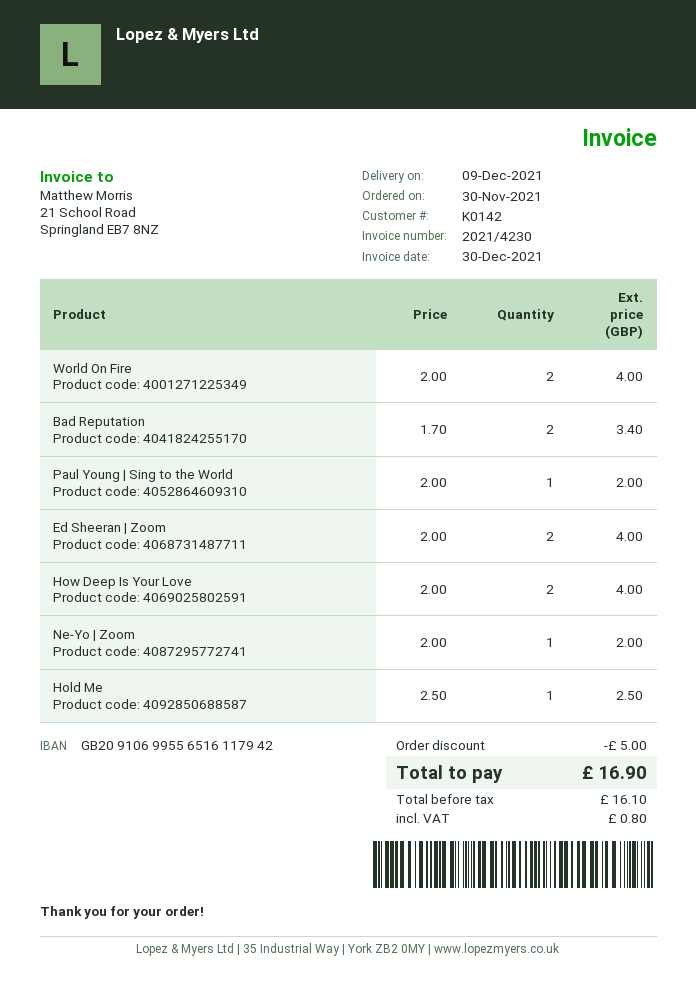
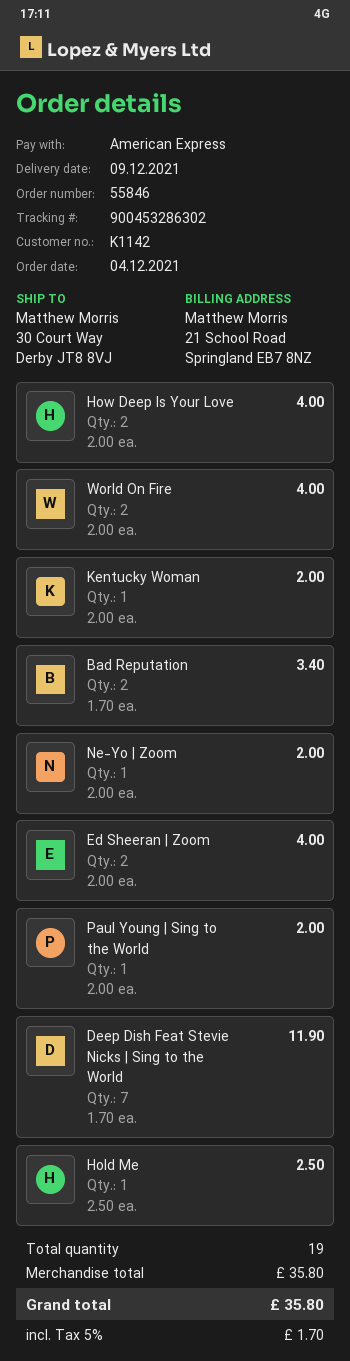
order date: 2021-11-30 -> 2021-12-04
customer number: K0142 -> K1142
Kentucky Woman: none -> 1 x 2.00 = 2.00
Deep Dish Feat Stevie Nicks | Sing to the World: none -> 7 x 1.70 = 11.90
discount: 5.00 -> none
tax: 0.80 -> 1.70
total: 16.90 -> 35.80

